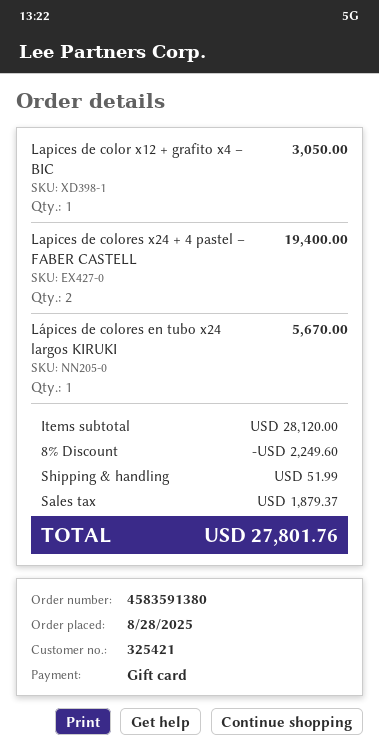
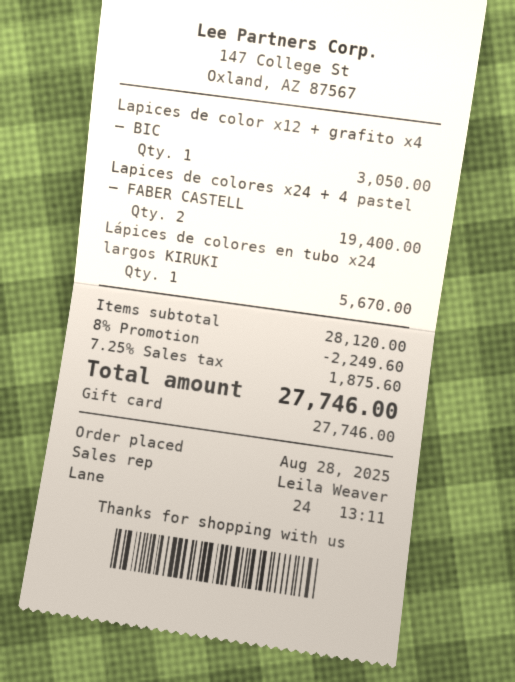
shipping: 51.99 -> none
tax: 1879.37 -> 1875.60
total: 27801.76 -> 27746.00

